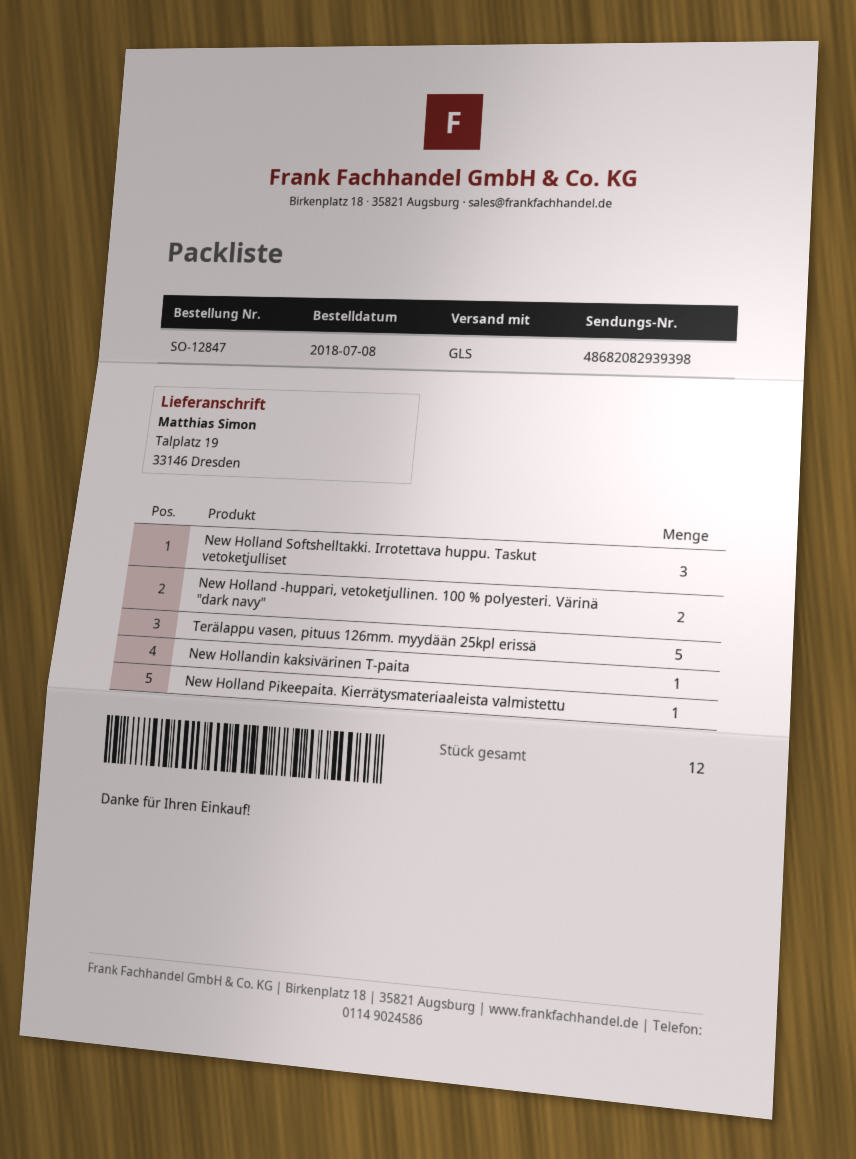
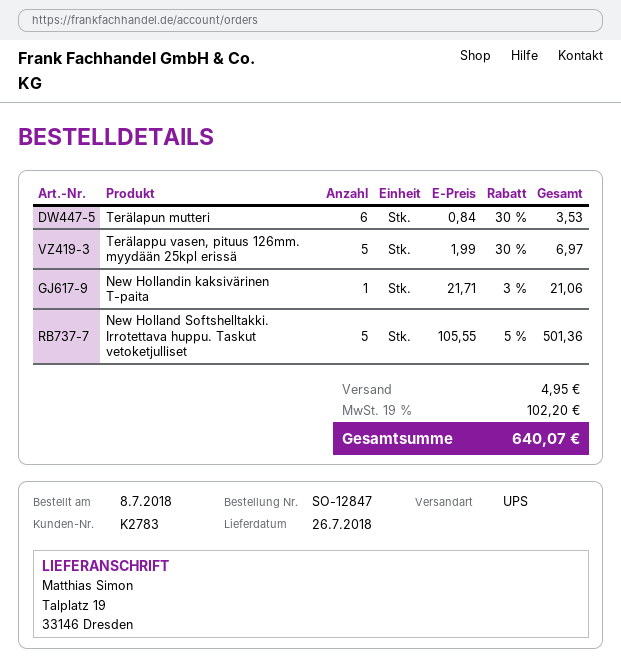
shipping method: GLS -> UPS
New Holland Softshelltakki. Irrotettava huppu. Taskut vetoketjulliset: 3 -> 5
New Holland -huppari, vetoketjullinen. 100 % polyesteri. Värinä "dark navy": 2 -> none
New Holland Pikeepaita. Kierrätysmateriaaleista valmistettu: 1 -> none
Terälapun mutteri: none -> 6

